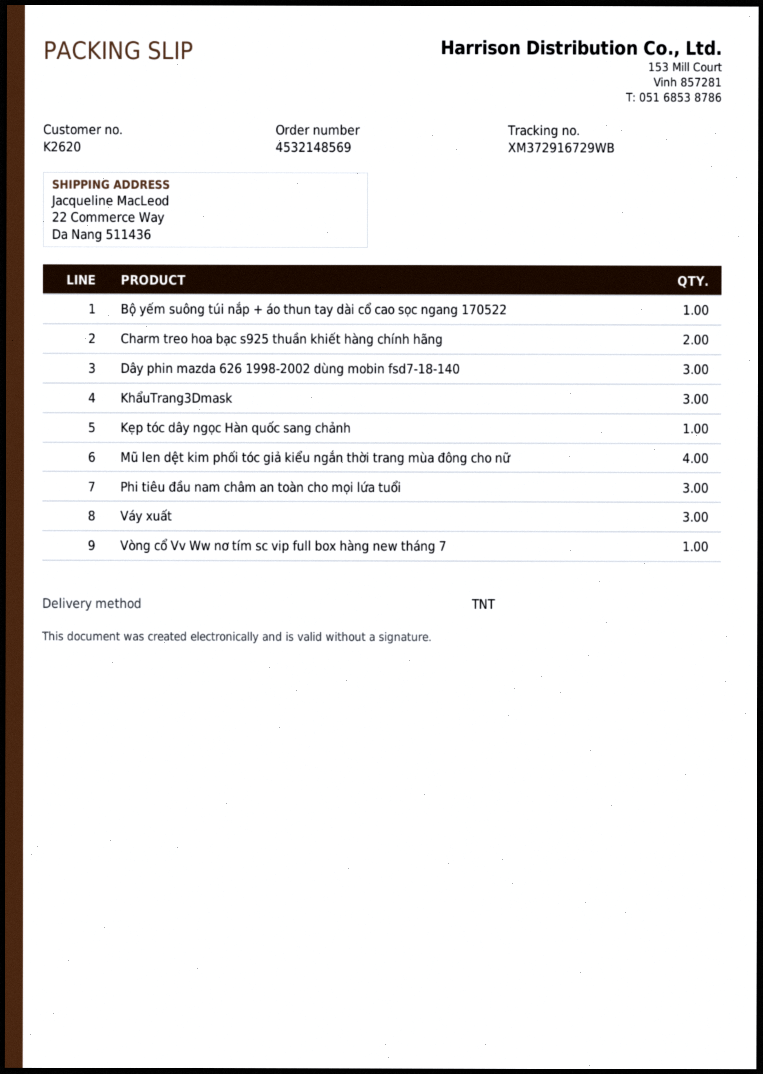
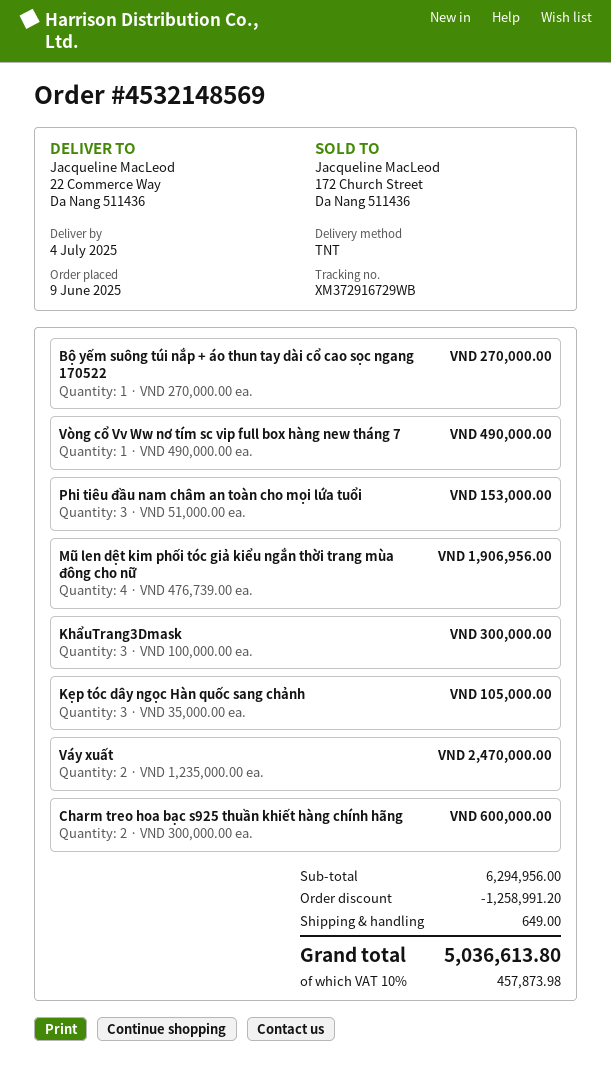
Dây phin mazda 626 1998-2002 dùng mobin fsd7-18-140: 3 -> none
Kẹp tóc dây ngọc Hàn quốc sang chảnh: 1 -> 3
Váy xuất: 3 -> 2

